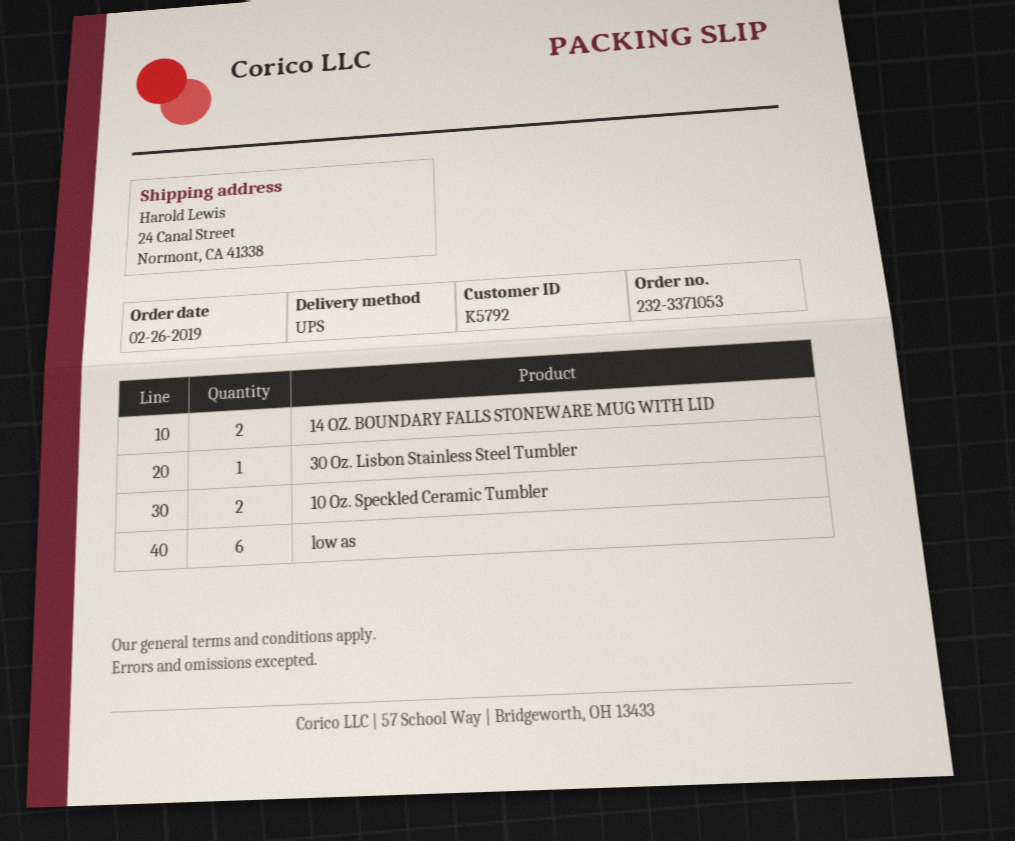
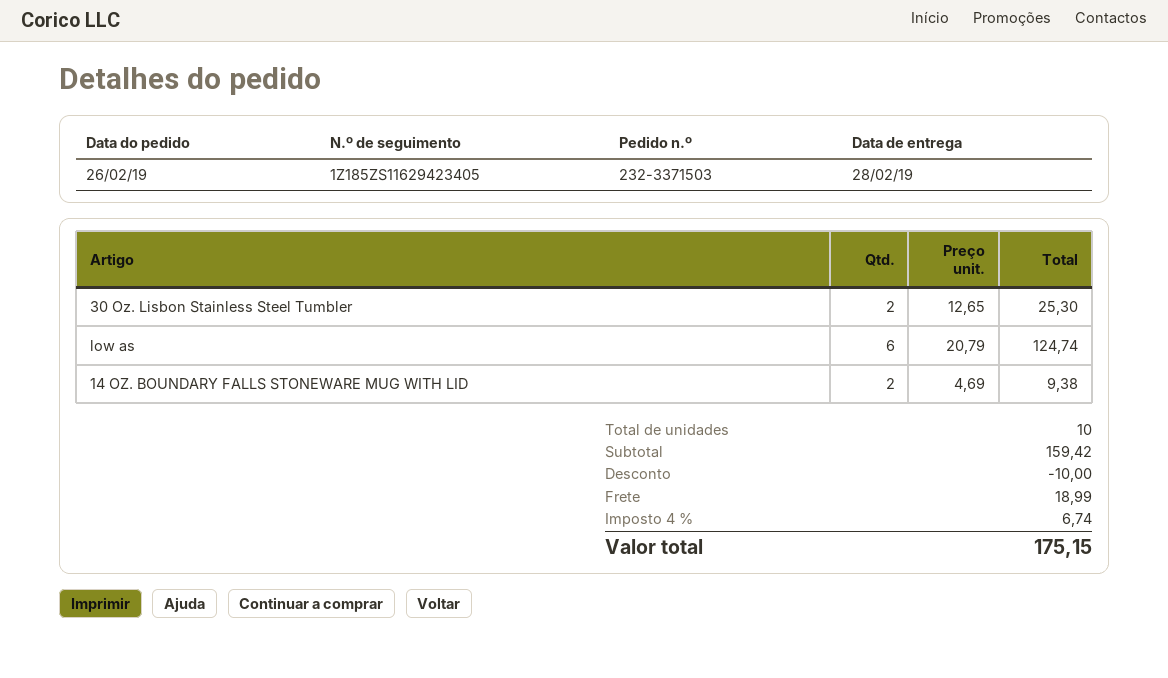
order number: 232-3371053 -> 232-3371503
30 Oz. Lisbon Stainless Steel Tumbler: 1 -> 2
10 Oz. Speckled Ceramic Tumbler: 2 -> none

